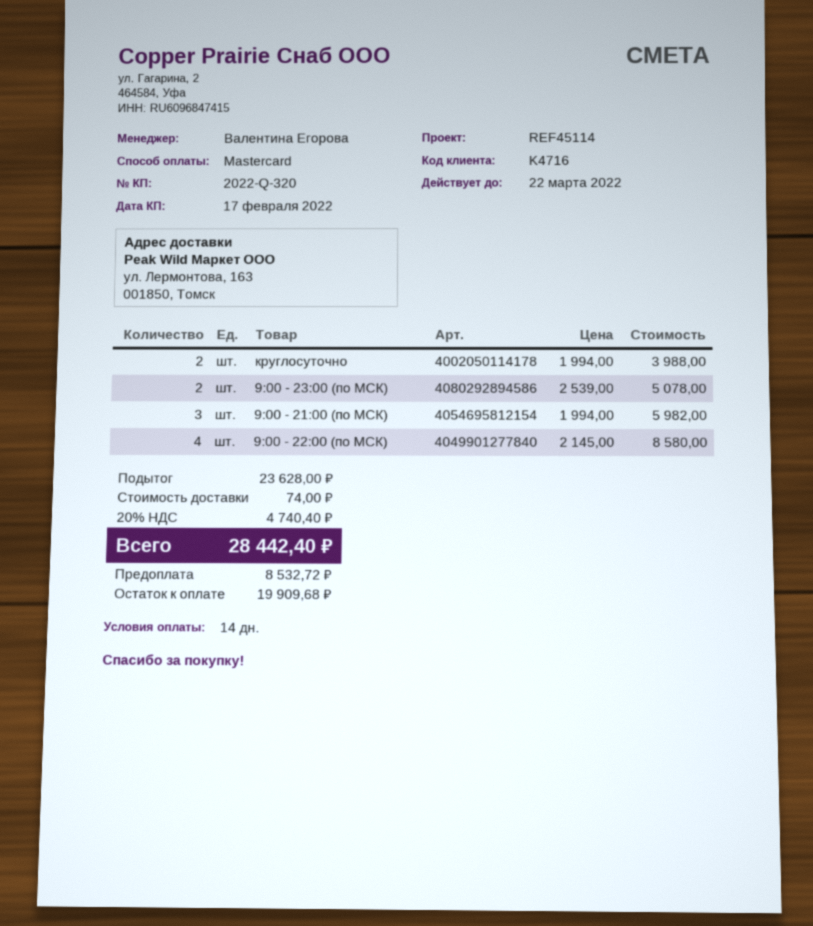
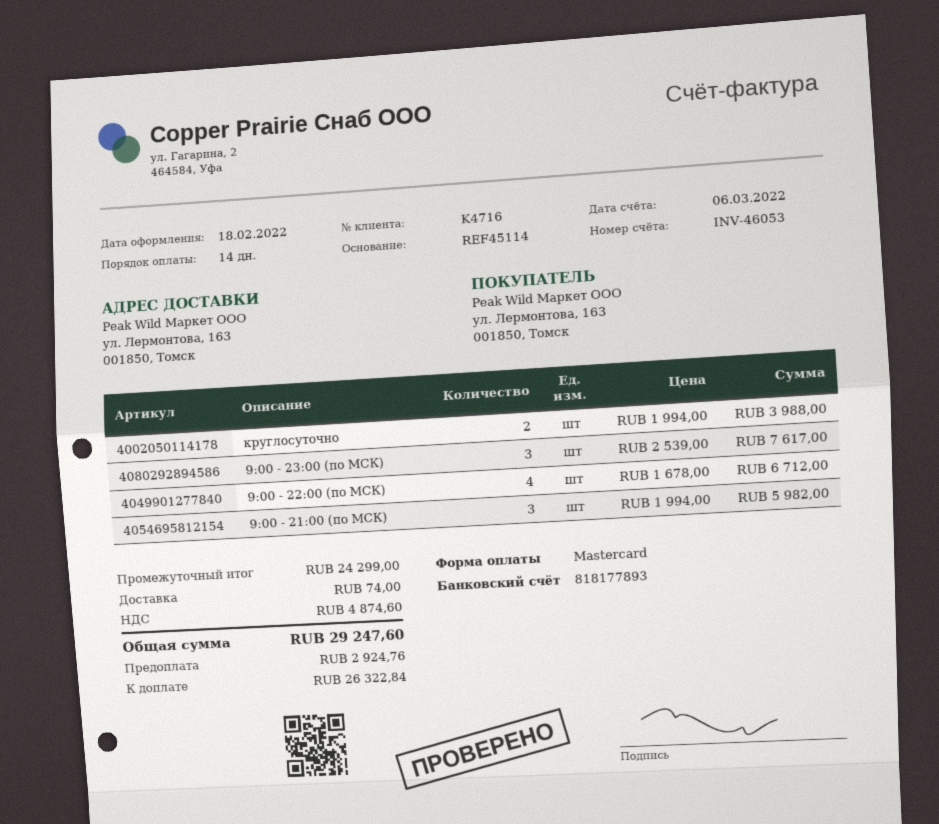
9:00 - 23:00 (по МСК): 2 x 2539.00 = 5078.00 -> 3 x 2539.00 = 7617.00
9:00 - 22:00 (по МСК): 4 x 2145.00 = 8580.00 -> 4 x 1678.00 = 6712.00
subtotal: 23628.00 -> 24299.00
tax: 4740.40 -> 4874.60
total: 28442.40 -> 29247.60
deposit: 8532.72 -> 2924.76
balance: 19909.68 -> 26322.84

